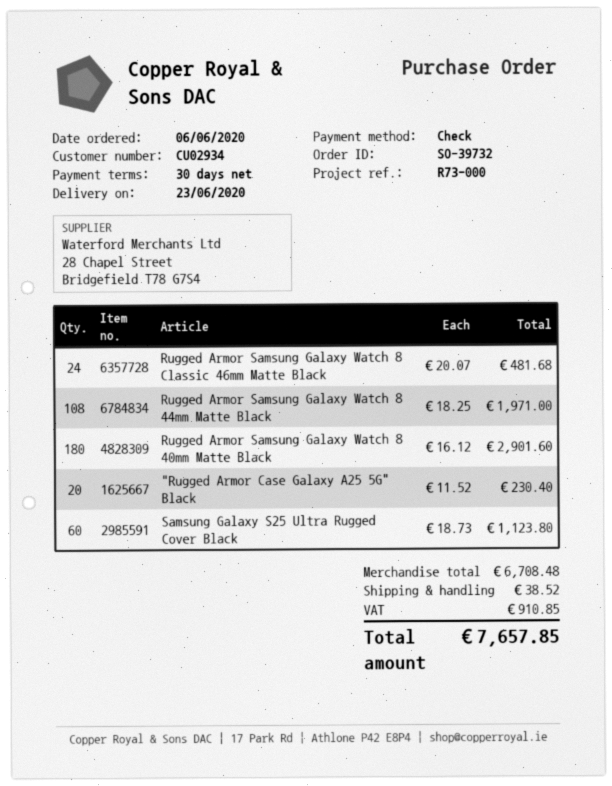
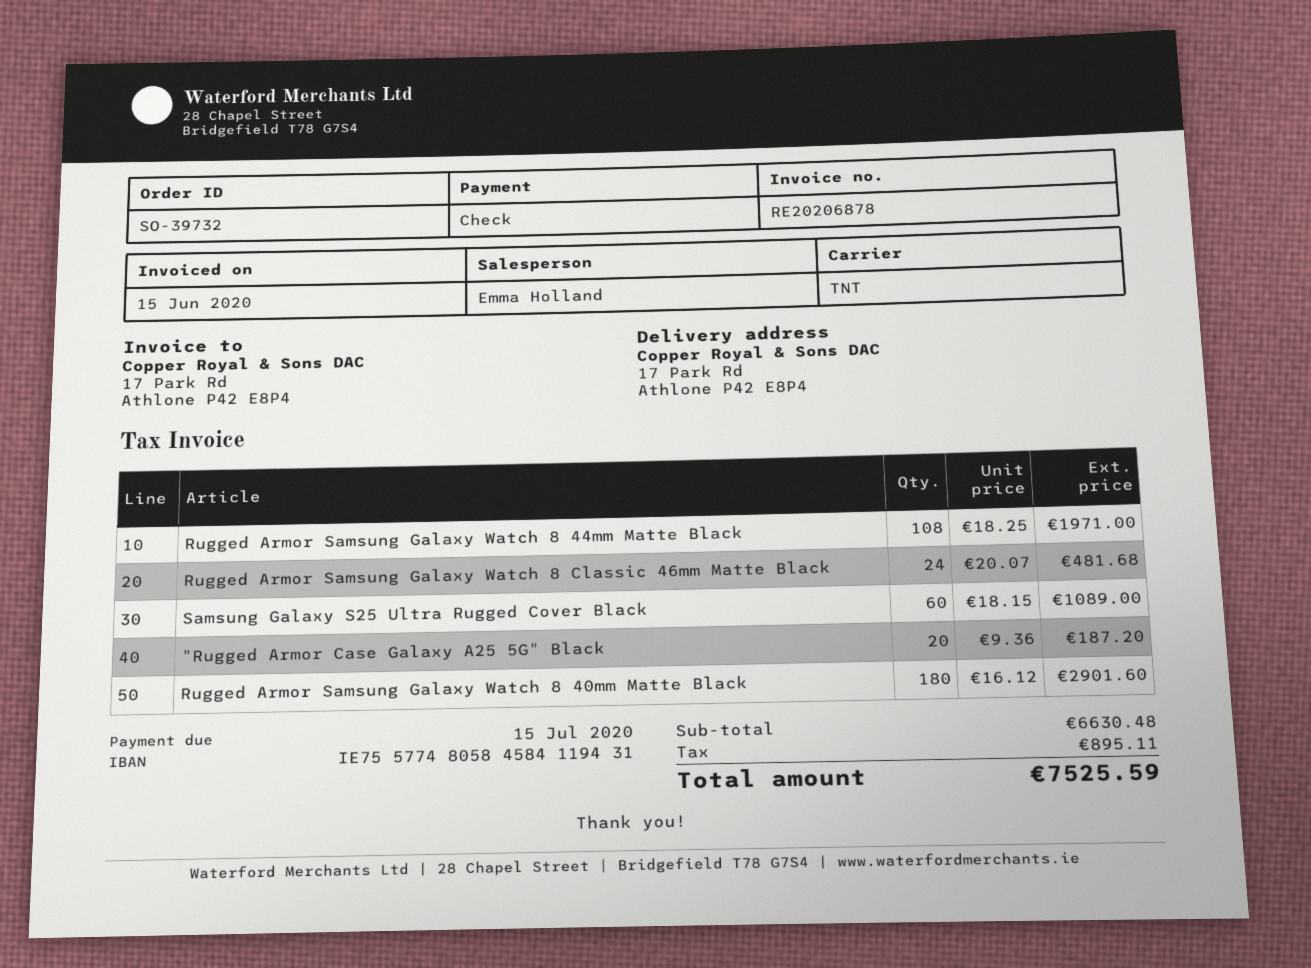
"Rugged Armor Case Galaxy A25 5G" Black: 20 x 11.52 = 230.40 -> 20 x 9.36 = 187.20
Samsung Galaxy S25 Ultra Rugged Cover Black: 60 x 18.73 = 1123.80 -> 60 x 18.15 = 1089.00
subtotal: 6708.48 -> 6630.48
shipping: 38.52 -> none
tax: 910.85 -> 895.11
total: 7657.85 -> 7525.59

